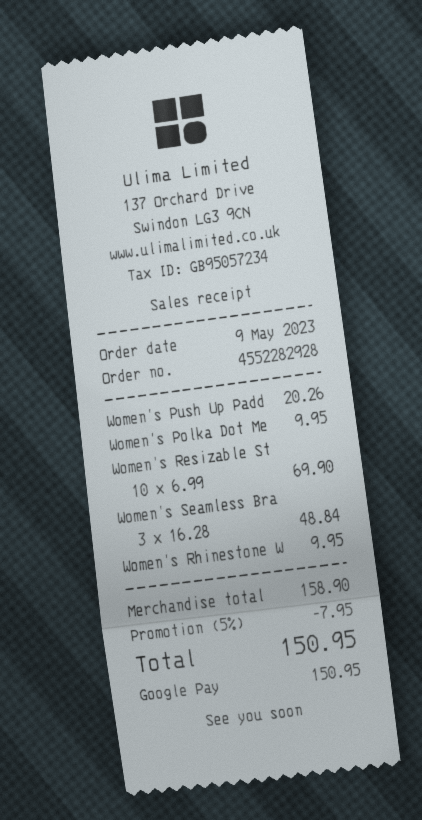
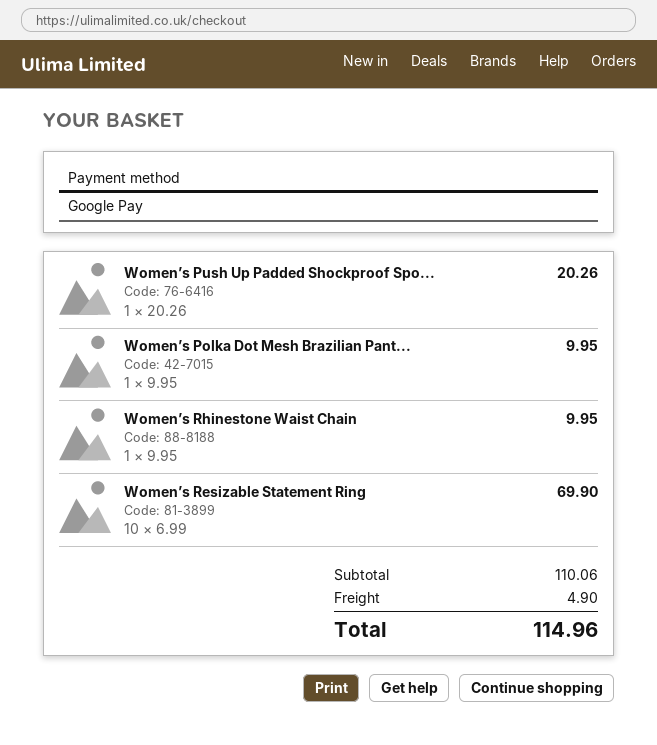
Women’s Seamless Bra: 3 x 16.28 = 48.84 -> none
subtotal: 158.90 -> 110.06
discount: 5% = 7.95 -> none
shipping: none -> 4.90
total: 150.95 -> 114.96

